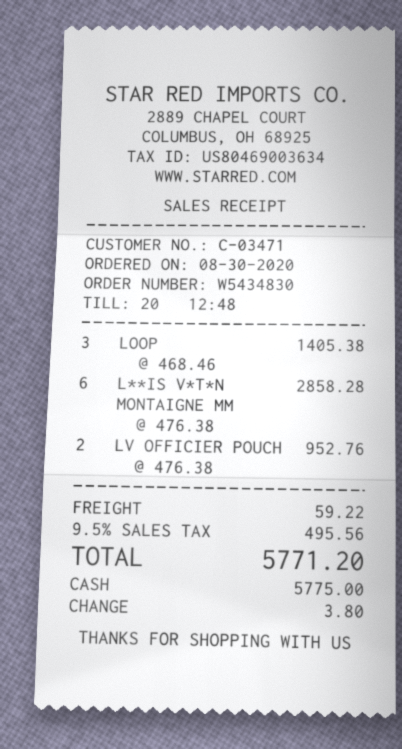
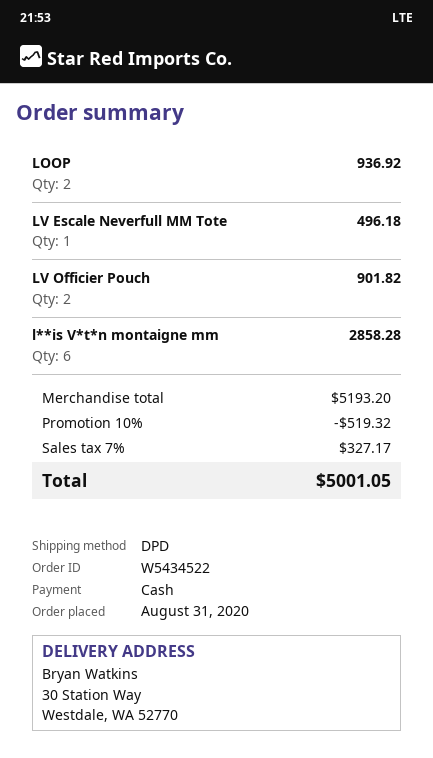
order number: W5434830 -> W5434522
order date: 2020-08-30 -> 2020-08-31
LOOP: 3 for 1405.38 -> 2 for 936.92
LV OFFICIER POUCH: 2 for 952.76 -> 2 for 901.82
LV Escale Neverfull MM Tote: none -> 1 for 496.18
discount: none -> 10% = 519.32
shipping: 59.22 -> none
tax: 9.5% = 495.56 -> 7% = 327.17
total: 5771.20 -> 5001.05

